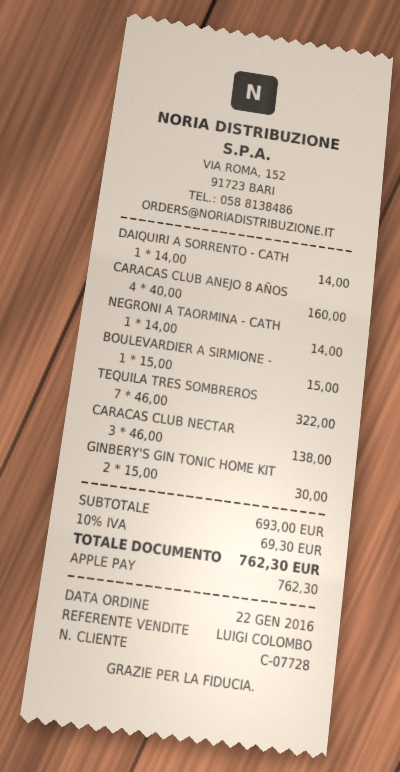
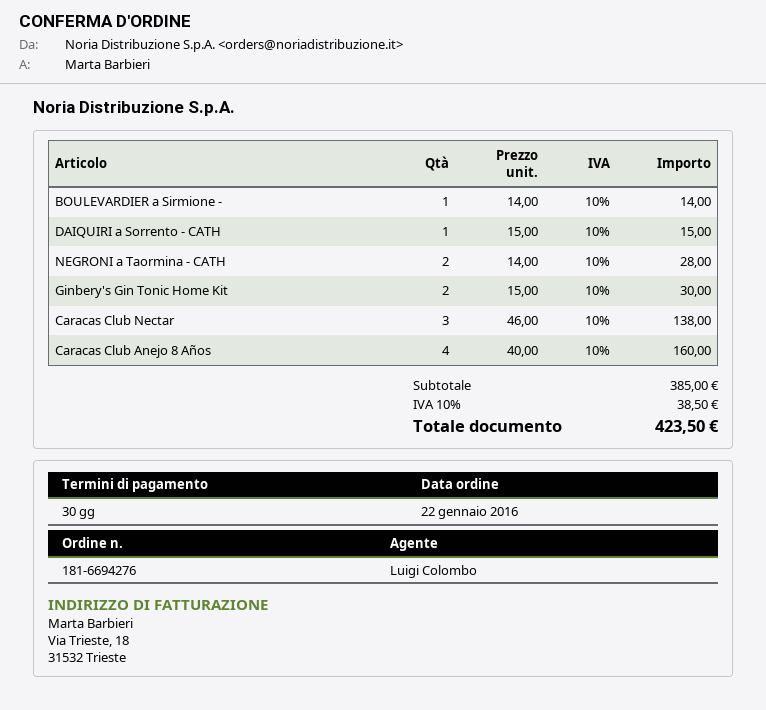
DAIQUIRI A SORRENTO - CATH: 1 x 14.00 = 14.00 -> 1 x 15.00 = 15.00
NEGRONI A TAORMINA - CATH: 1 x 14.00 = 14.00 -> 2 x 14.00 = 28.00
BOULEVARDIER A SIRMIONE -: 1 x 15.00 = 15.00 -> 1 x 14.00 = 14.00
TEQUILA TRES SOMBREROS: 7 x 46.00 = 322.00 -> none
subtotal: 693.00 -> 385.00
tax: 10% = 69.30 -> 10% = 38.50
total: 762.30 -> 423.50

